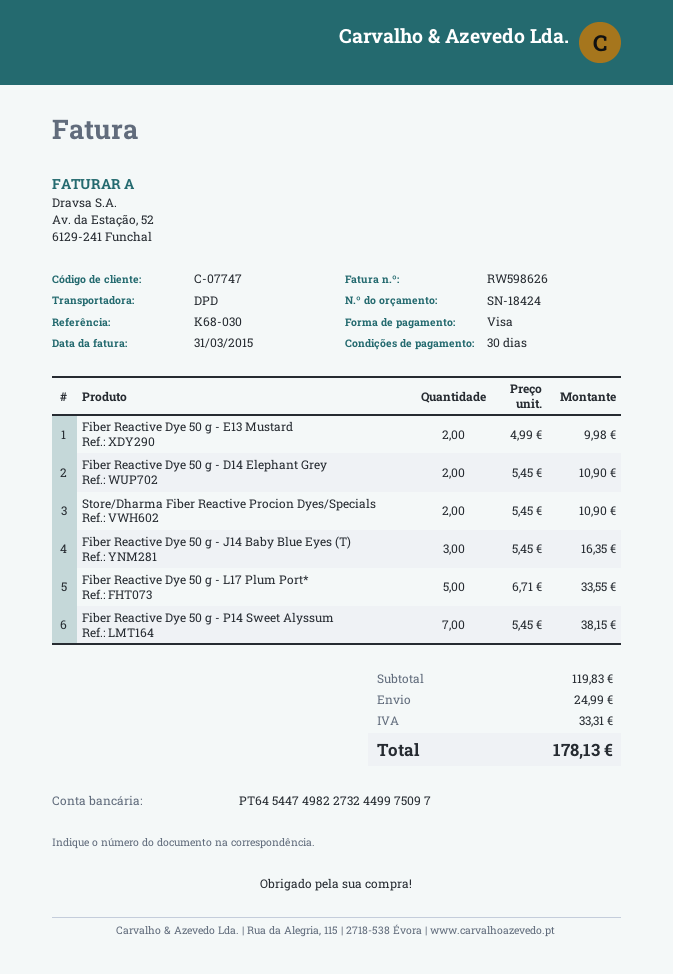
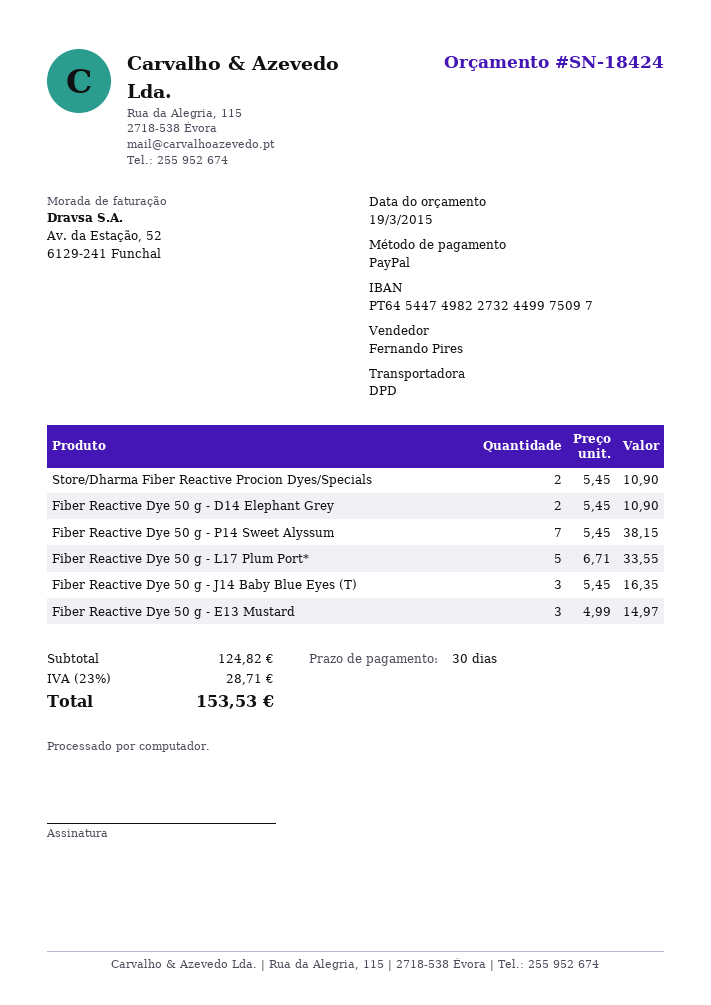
payment method: Visa -> PayPal
Fiber Reactive Dye 50 g - E13 Mustard: 2 x 4.99 = 9.98 -> 3 x 4.99 = 14.97
subtotal: 119.83 -> 124.82
shipping: 24.99 -> none
tax: 33.31 -> 28.71
total: 178.13 -> 153.53

